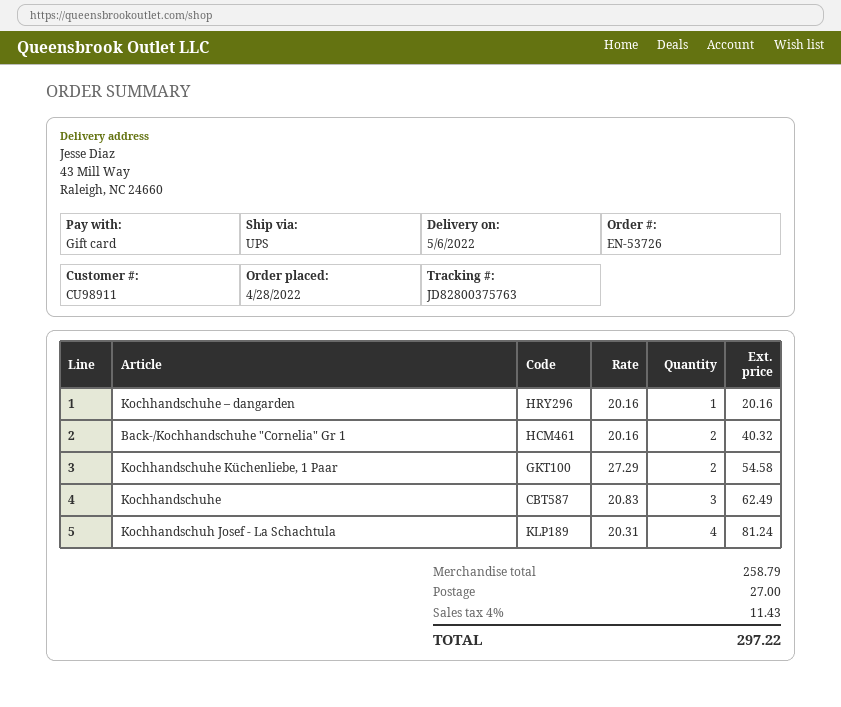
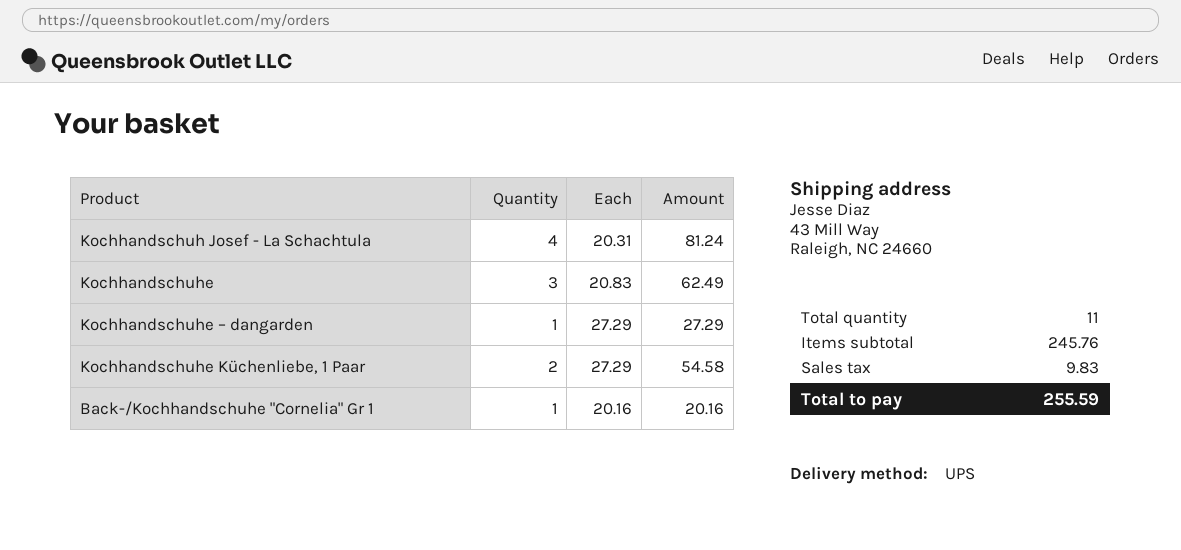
Kochhandschuhe – dangarden: 1 x 20.16 = 20.16 -> 1 x 27.29 = 27.29
Back-/Kochhandschuhe "Cornelia" Gr 1: 2 x 20.16 = 40.32 -> 1 x 20.16 = 20.16
subtotal: 258.79 -> 245.76
shipping: 27.00 -> none
tax: 11.43 -> 9.83
total: 297.22 -> 255.59

